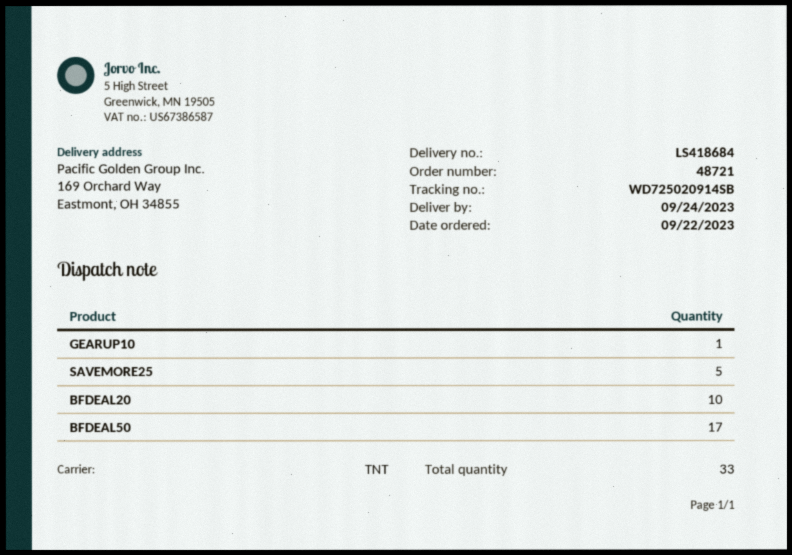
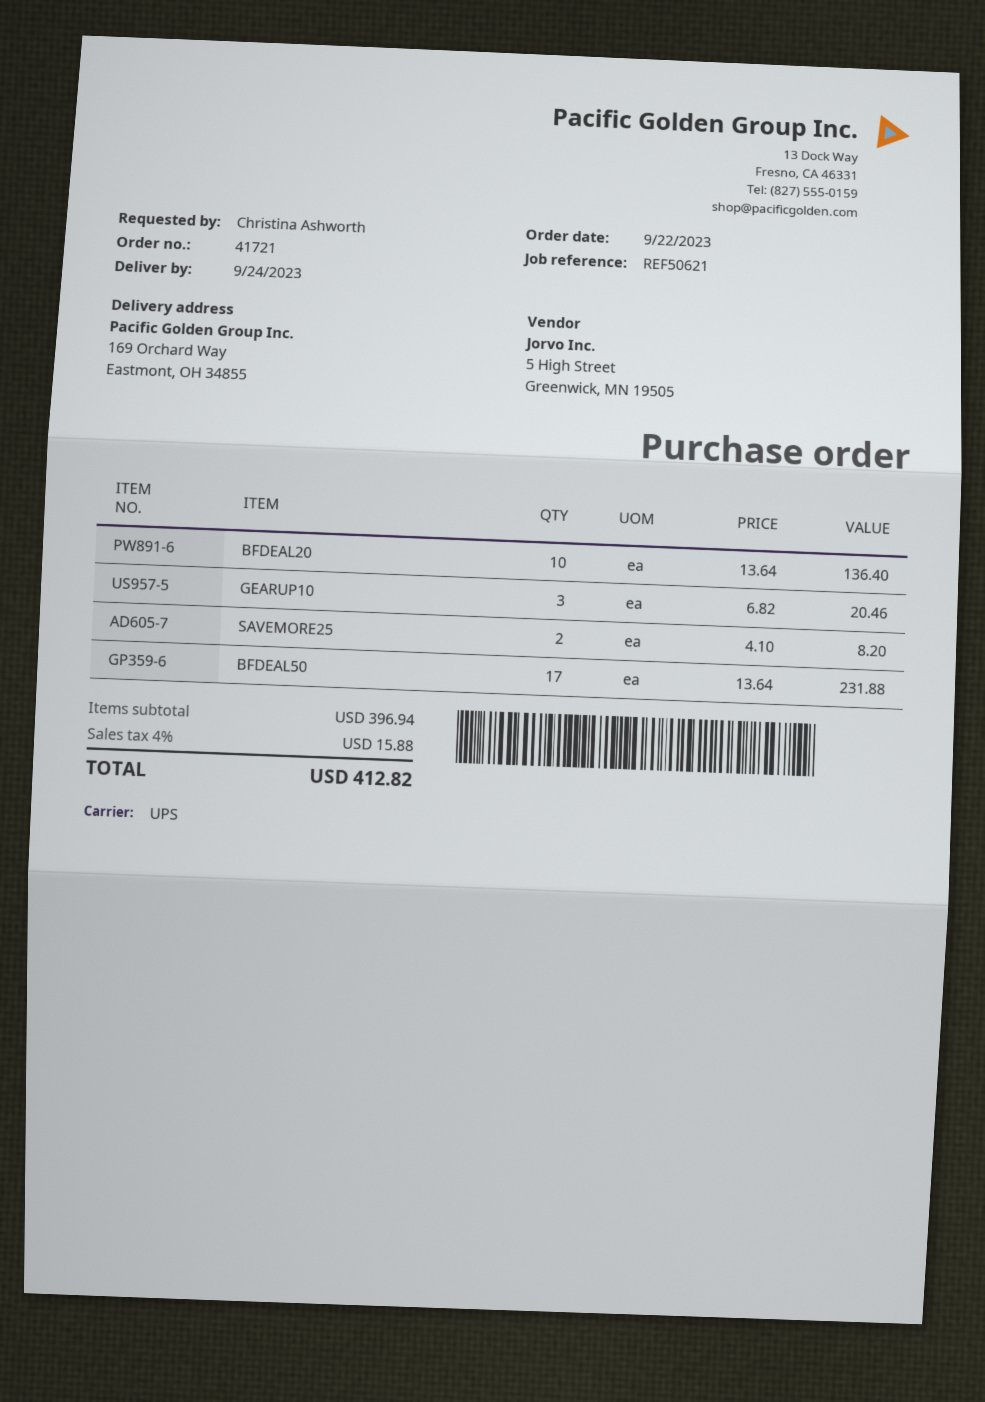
order number: 48721 -> 41721
shipping method: TNT -> UPS
GEARUP10: 1 -> 3
SAVEMORE25: 5 -> 2

